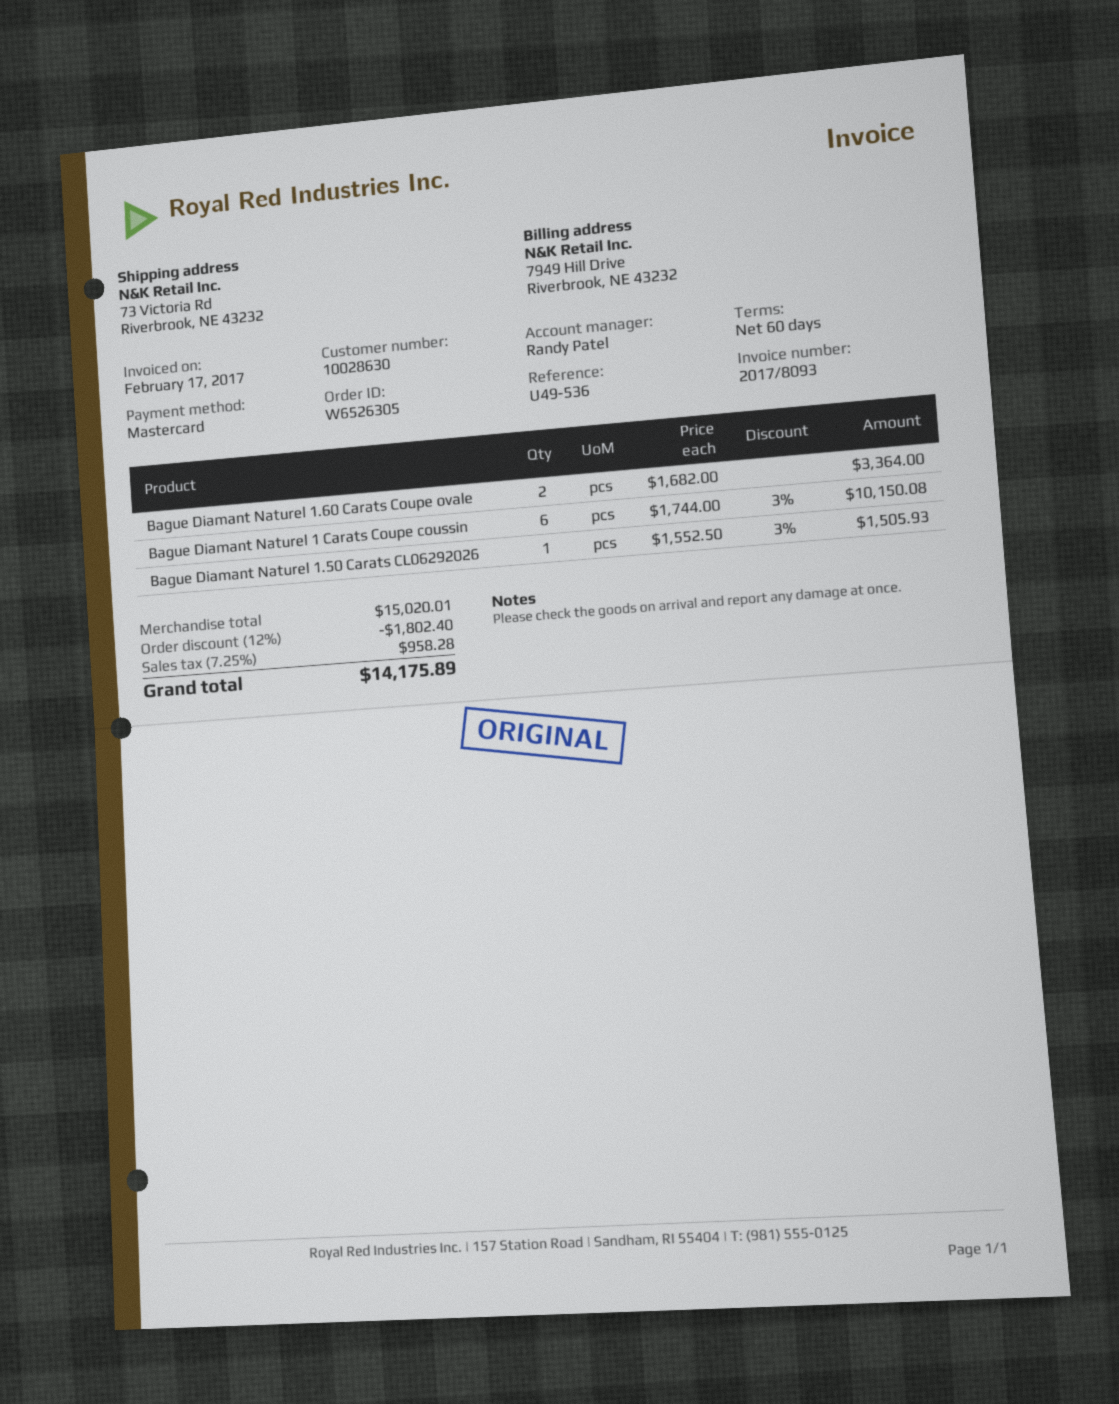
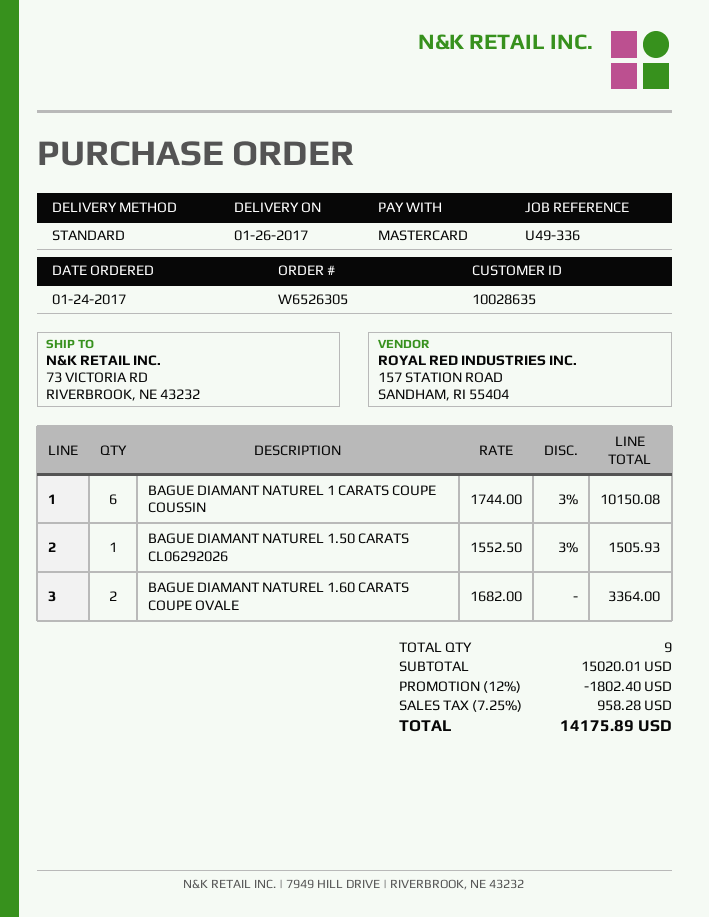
customer number: 10028630 -> 10028635
reference: U49-536 -> U49-336

